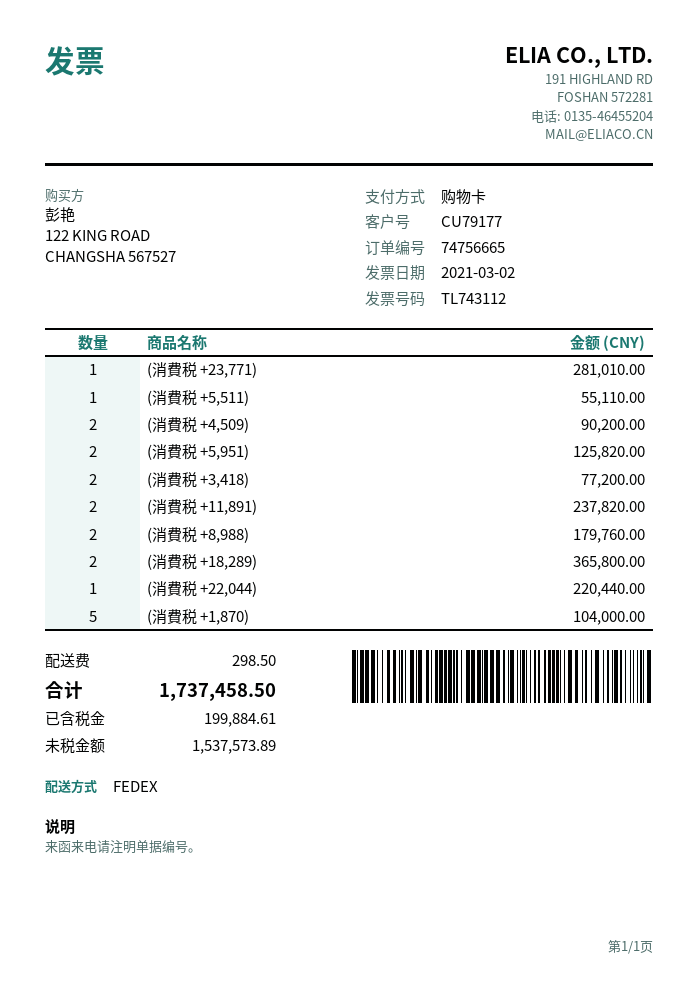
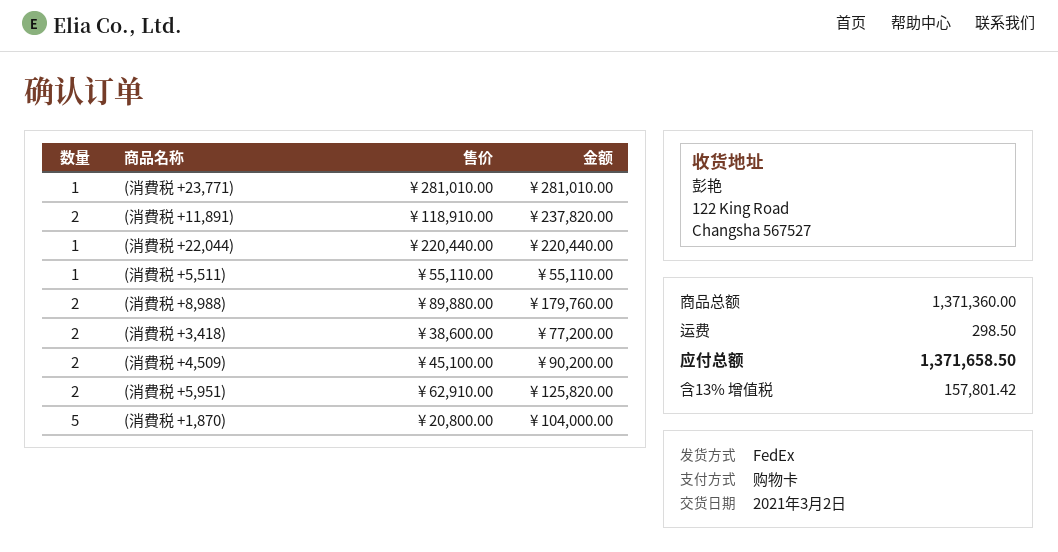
(消費税 +18,289): 2 for 365800.00 -> none
tax: 199884.61 -> 157801.42
total: 1737458.50 -> 1371658.50

